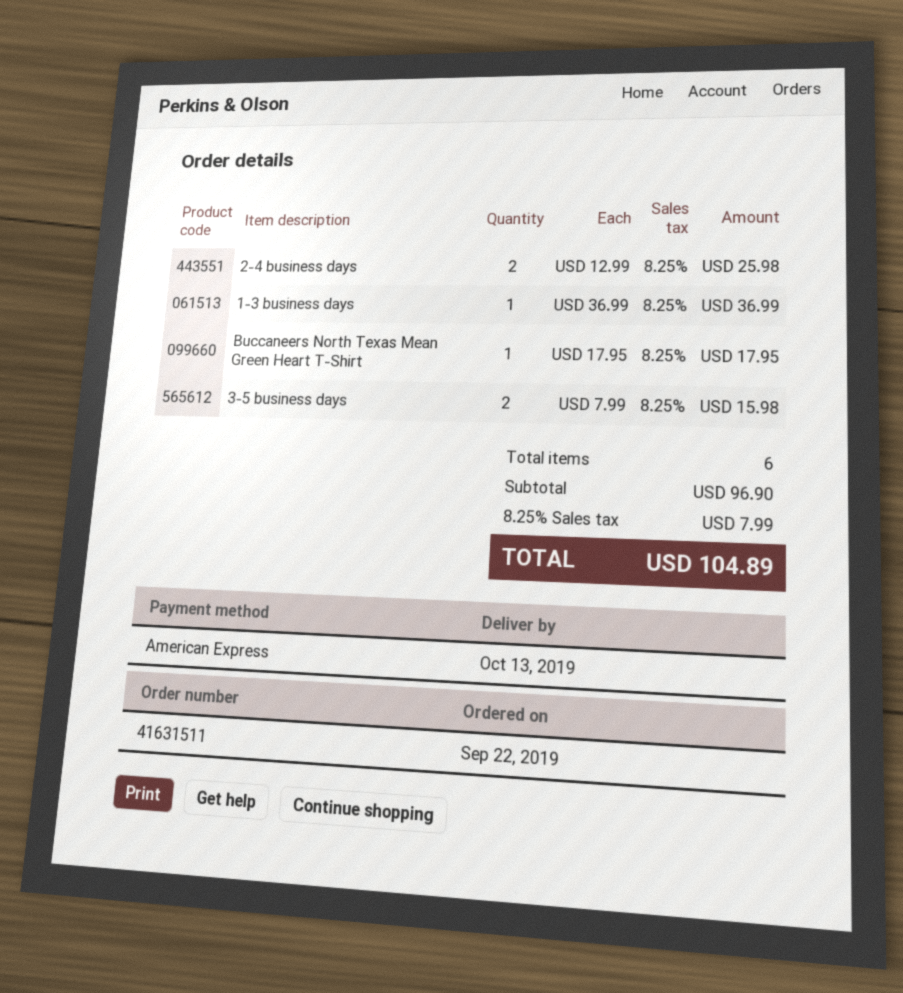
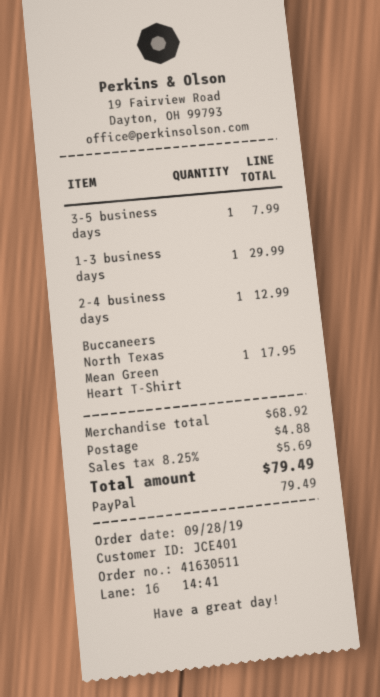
order number: 41631511 -> 41630511
order date: 2019-09-22 -> 2019-09-28
payment method: American Express -> PayPal
2-4 business days: 2 for 25.98 -> 1 for 12.99
1-3 business days: 1 for 36.99 -> 1 for 29.99
3-5 business days: 2 for 15.98 -> 1 for 7.99
subtotal: 96.90 -> 68.92
shipping: none -> 4.88
tax: 8.25% = 7.99 -> 8.25% = 5.69
total: 104.89 -> 79.49

